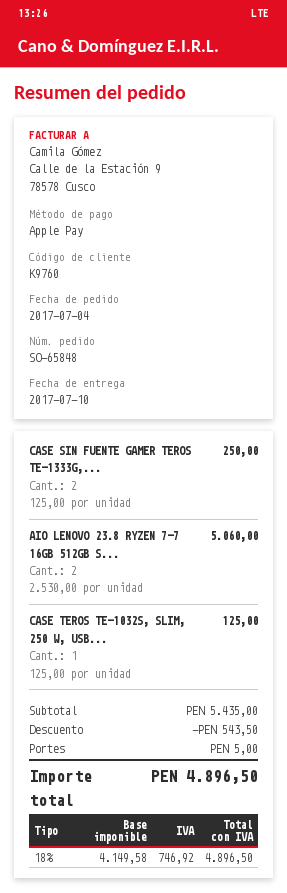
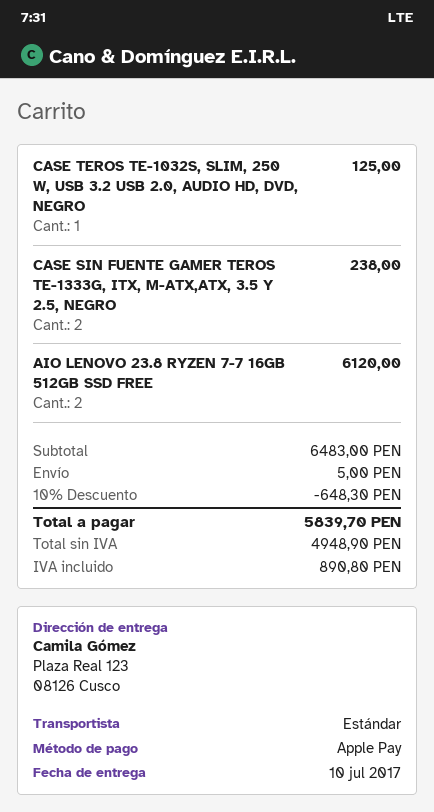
CASE SIN FUENTE GAMER TEROS TE-1333G,...: 2 for 250.00 -> 2 for 238.00
AIO LENOVO 23.8 RYZEN 7-7 16GB 512GB S...: 2 for 5060.00 -> 2 for 6120.00
subtotal: 5435.00 -> 6483.00
discount: 543.50 -> 648.30
net: 4149.58 -> 4948.90
tax: 746.92 -> 890.80
total: 4896.50 -> 5839.70

